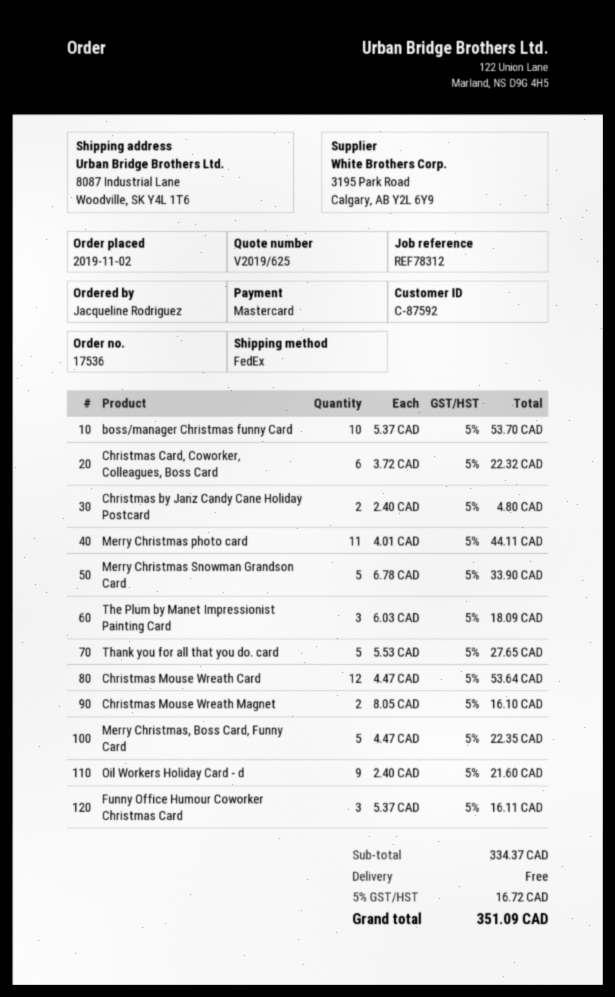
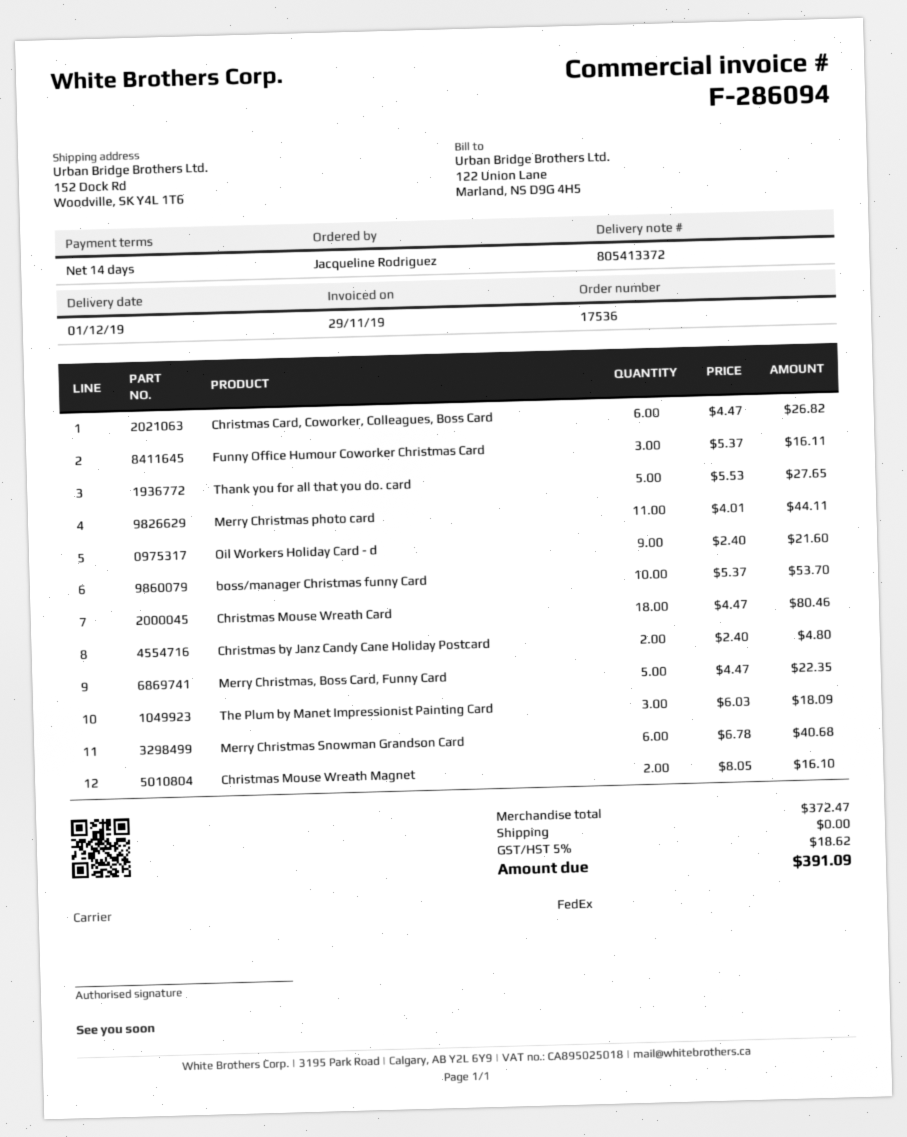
ship to: 8087 Industrial Lane, Woodville, SK Y4L 1T6 -> 152 Dock Rd, Woodville, SK Y4L 1T6
Christmas Card, Coworker, Colleagues, Boss Card: 6 x 3.72 = 22.32 -> 6 x 4.47 = 26.82
Merry Christmas Snowman Grandson Card: 5 x 6.78 = 33.90 -> 6 x 6.78 = 40.68
Christmas Mouse Wreath Card: 12 x 4.47 = 53.64 -> 18 x 4.47 = 80.46
subtotal: 334.37 -> 372.47
tax: 5% = 16.72 -> 5% = 18.62
total: 351.09 -> 391.09

